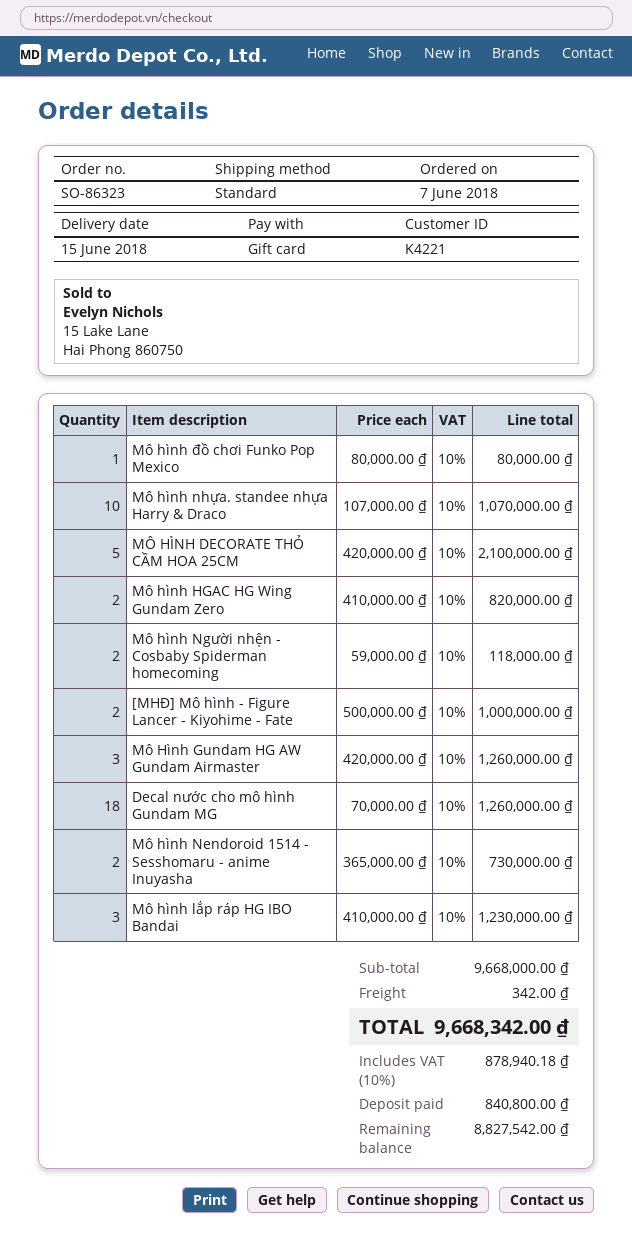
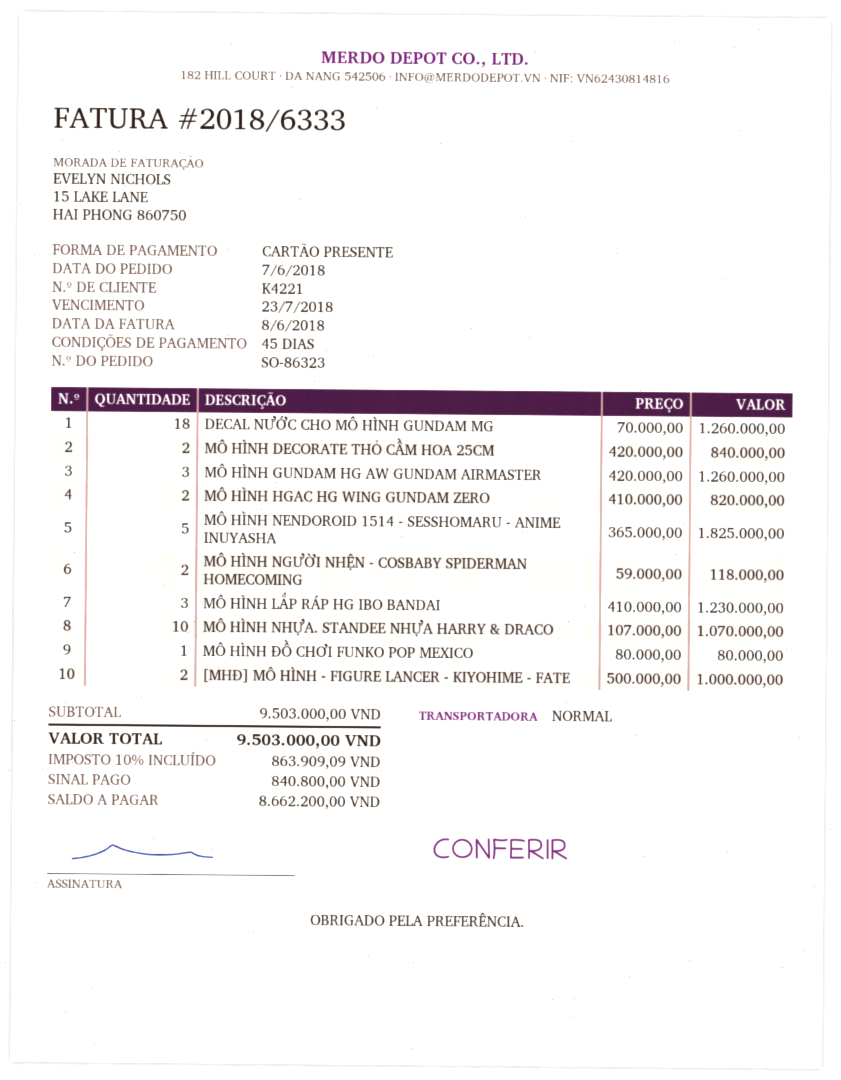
MÔ HÌNH DECORATE THỎ CẦM HOA 25CM: 5 x 420000.00 = 2100000.00 -> 2 x 420000.00 = 840000.00
Mô hình Nendoroid 1514 - Sesshomaru - anime Inuyasha: 2 x 365000.00 = 730000.00 -> 5 x 365000.00 = 1825000.00
subtotal: 9668000.00 -> 9503000.00
shipping: 342.00 -> none
tax: 10% = 878940.18 -> 10% = 863909.09
total: 9668342.00 -> 9503000.00
balance: 8827542.00 -> 8662200.00

